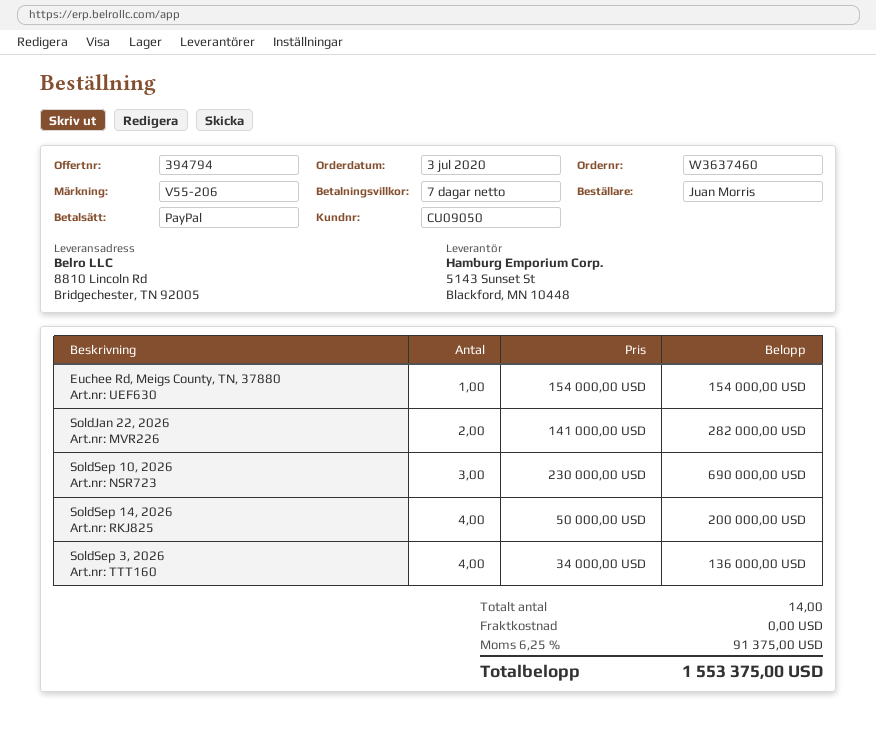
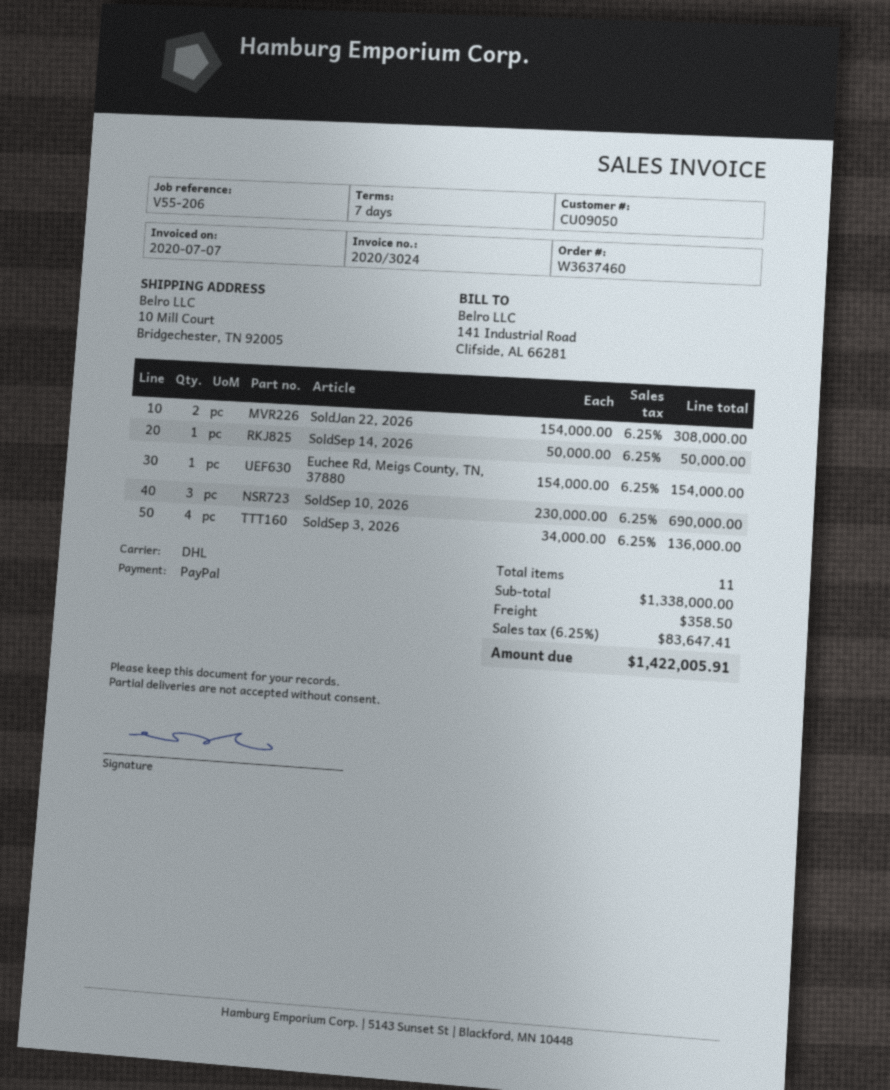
ship to: 8810 Lincoln Rd, Bridgechester, TN 92005 -> 10 Mill Court, Bridgechester, TN 92005
SoldJan 22, 2026: 2 x 141000.00 = 282000.00 -> 2 x 154000.00 = 308000.00
SoldSep 14, 2026: 4 x 50000.00 = 200000.00 -> 1 x 50000.00 = 50000.00
total quantity: 14 -> 11
shipping: 0.00 -> 358.50
tax: 6.25% = 91375.00 -> 6.25% = 83647.41
total: 1553375.00 -> 1422005.91

